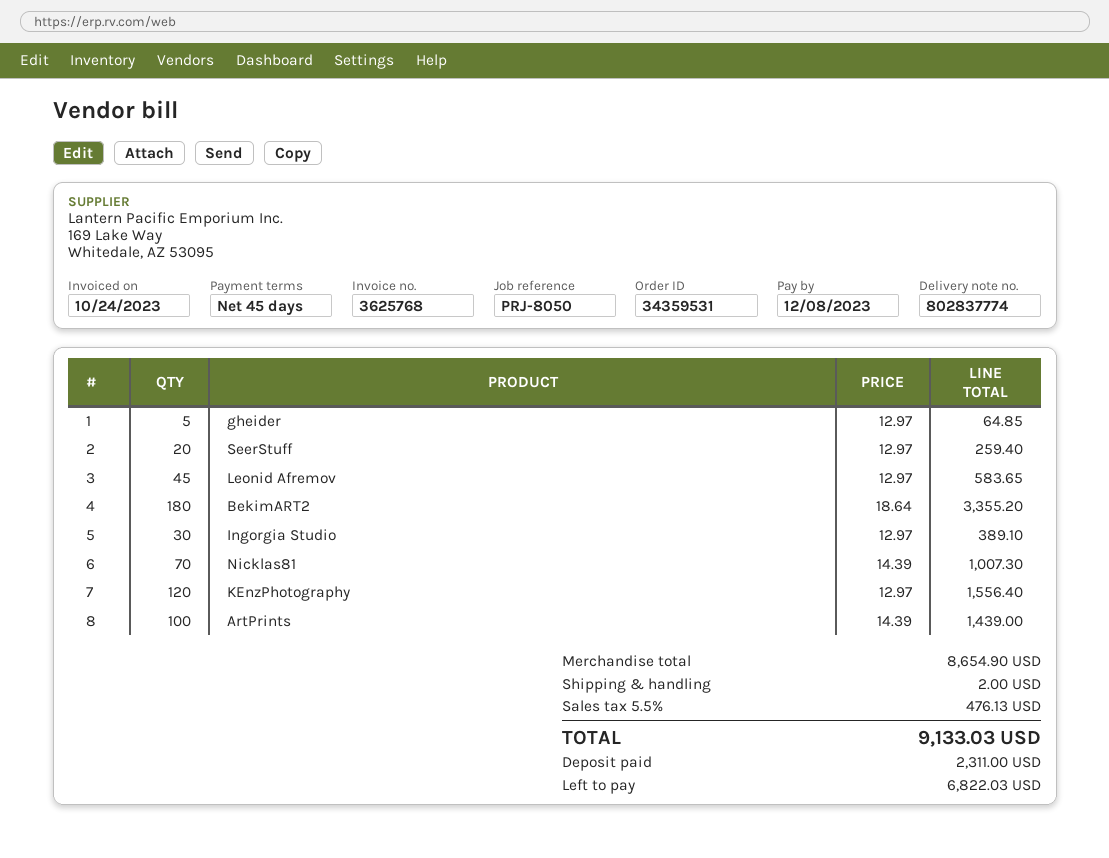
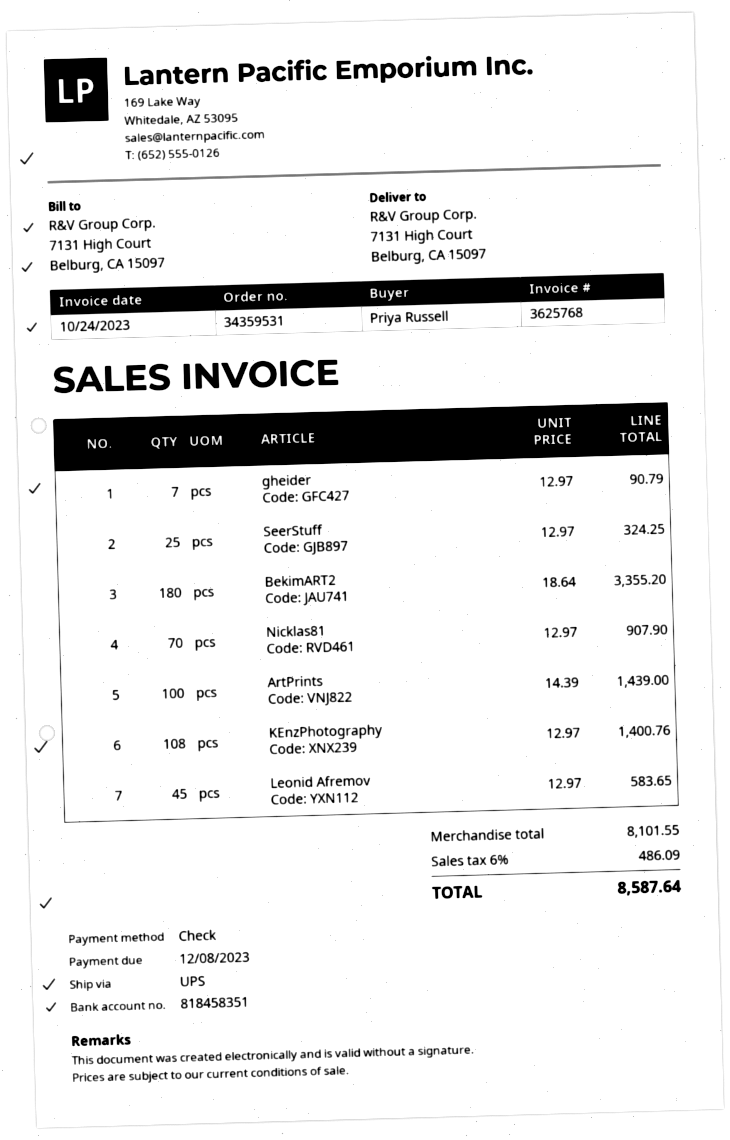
gheider: 5 x 12.97 = 64.85 -> 7 x 12.97 = 90.79
SeerStuff: 20 x 12.97 = 259.40 -> 25 x 12.97 = 324.25
Ingorgia Studio: 30 x 12.97 = 389.10 -> none
Nicklas81: 70 x 14.39 = 1007.30 -> 70 x 12.97 = 907.90
KEnzPhotography: 120 x 12.97 = 1556.40 -> 108 x 12.97 = 1400.76
subtotal: 8654.90 -> 8101.55
shipping: 2.00 -> none
tax: 5.5% = 476.13 -> 6% = 486.09
total: 9133.03 -> 8587.64

